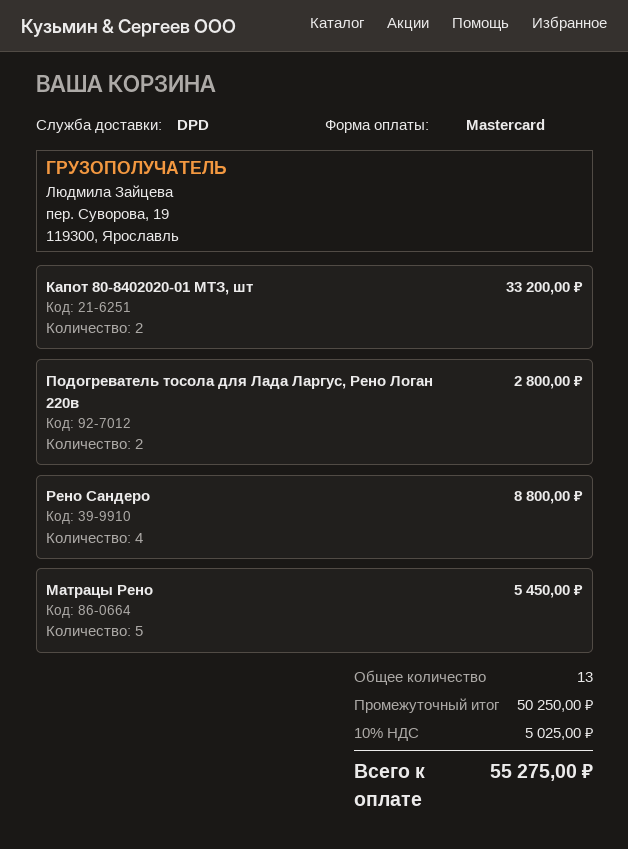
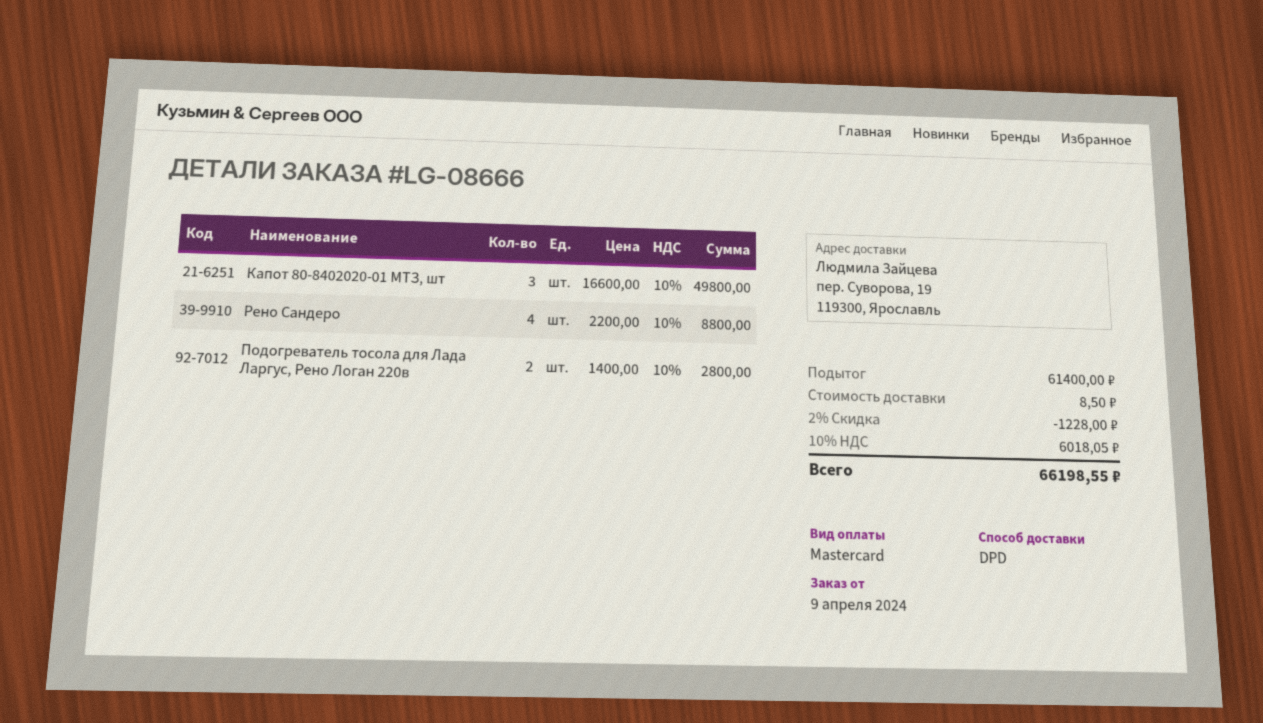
Капот 80-8402020-01 МТЗ, шт: 2 for 33200.00 -> 3 for 49800.00
Матрацы Рено: 5 for 5450.00 -> none
subtotal: 50250.00 -> 61400.00
discount: none -> 2% = 1228.00
shipping: none -> 8.50
tax: 10% = 5025.00 -> 10% = 6018.05
total: 55275.00 -> 66198.55

